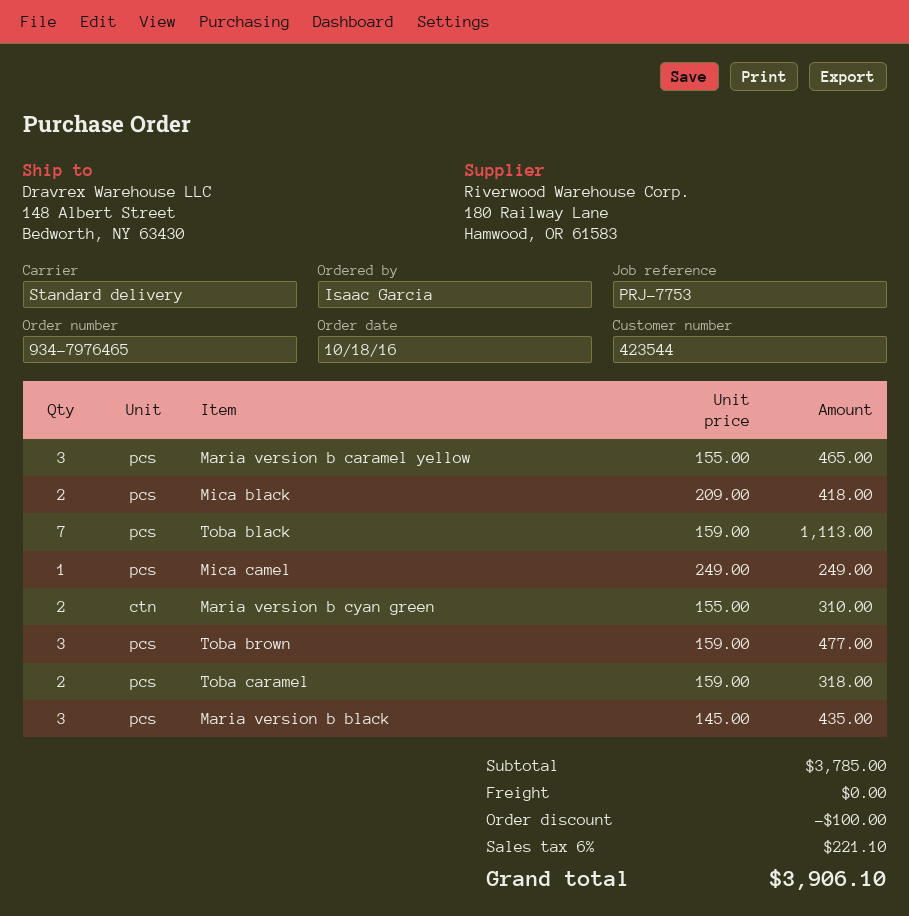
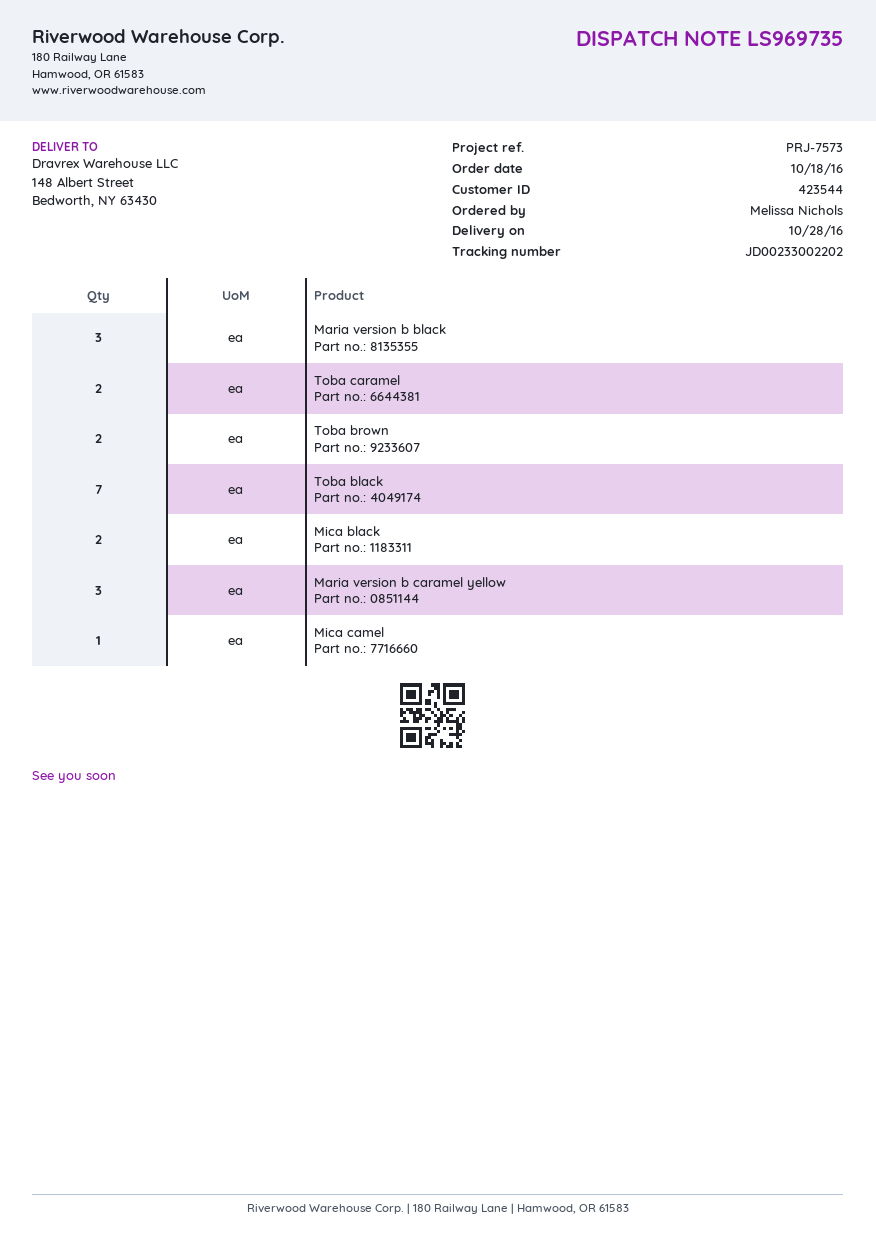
reference: PRJ-7753 -> PRJ-7573
ordered by: Isaac Garcia -> Melissa Nichols
Maria version b cyan green: 2 -> none
Toba brown: 3 -> 2

